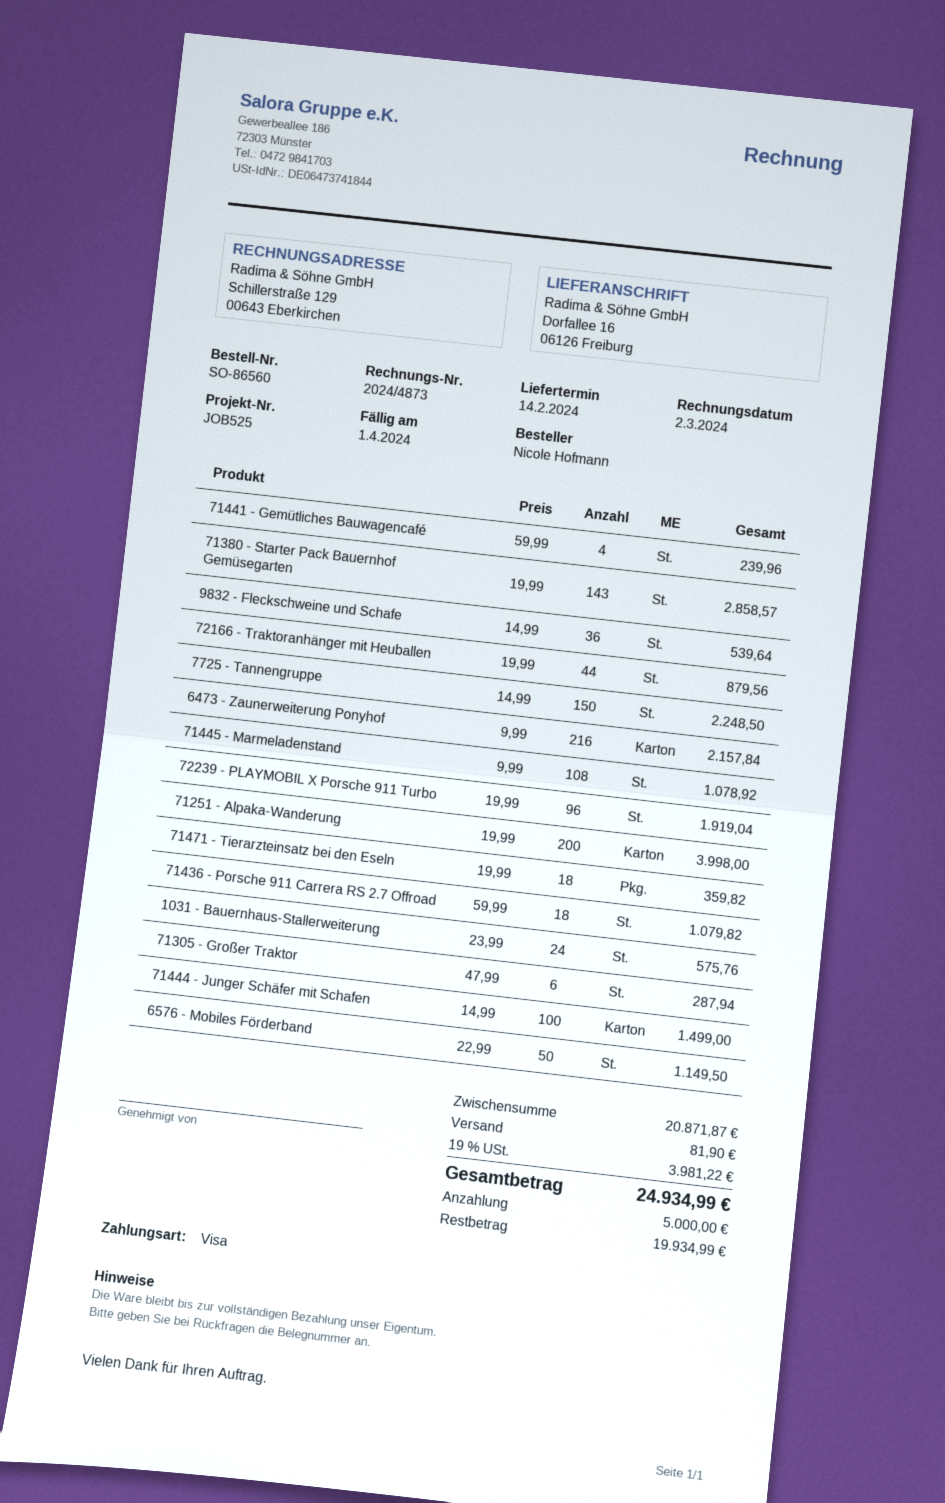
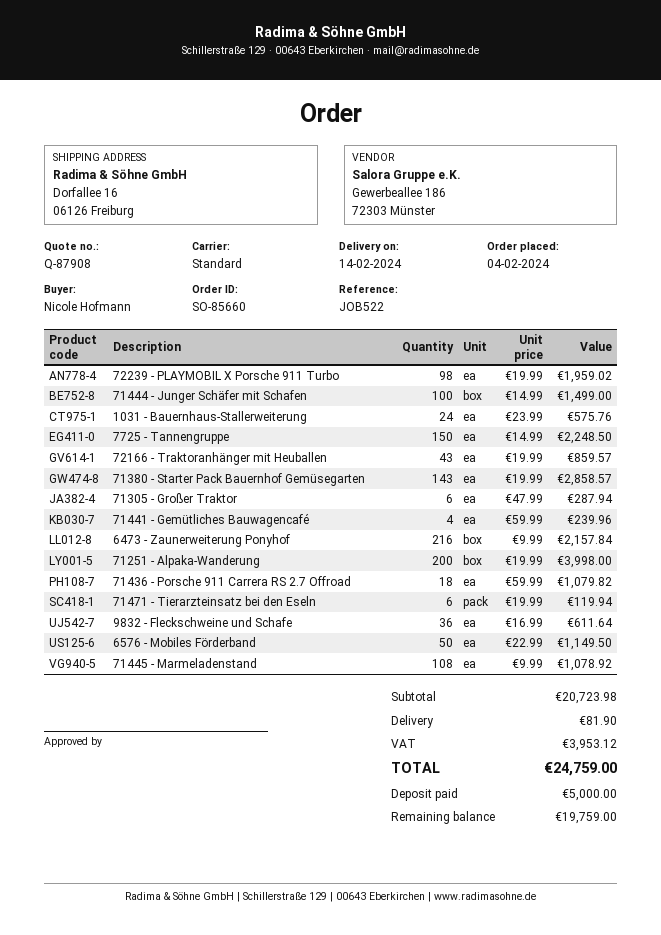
order number: SO-86560 -> SO-85660
reference: JOB525 -> JOB522
9832 - Fleckschweine und Schafe: 36 x 14.99 = 539.64 -> 36 x 16.99 = 611.64
72166 - Traktoranhänger mit Heuballen: 44 x 19.99 = 879.56 -> 43 x 19.99 = 859.57
72239 - PLAYMOBIL X Porsche 911 Turbo: 96 x 19.99 = 1919.04 -> 98 x 19.99 = 1959.02
71471 - Tierarzteinsatz bei den Eseln: 18 x 19.99 = 359.82 -> 6 x 19.99 = 119.94
subtotal: 20871.87 -> 20723.98
tax: 3981.22 -> 3953.12
total: 24934.99 -> 24759.00
balance: 19934.99 -> 19759.00

